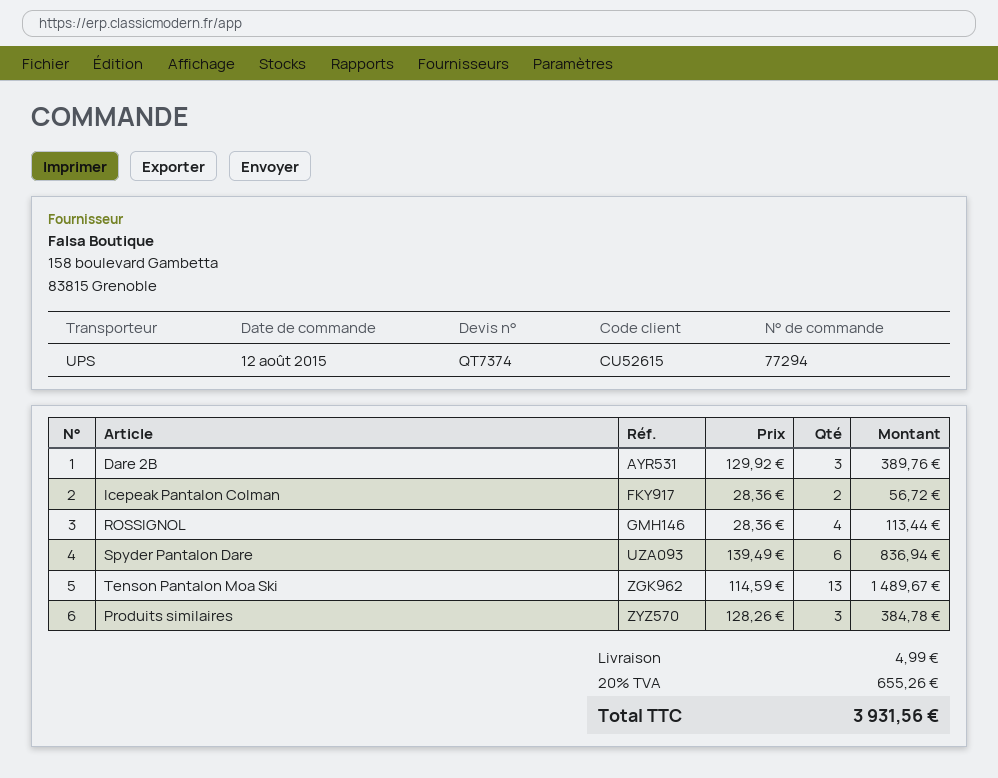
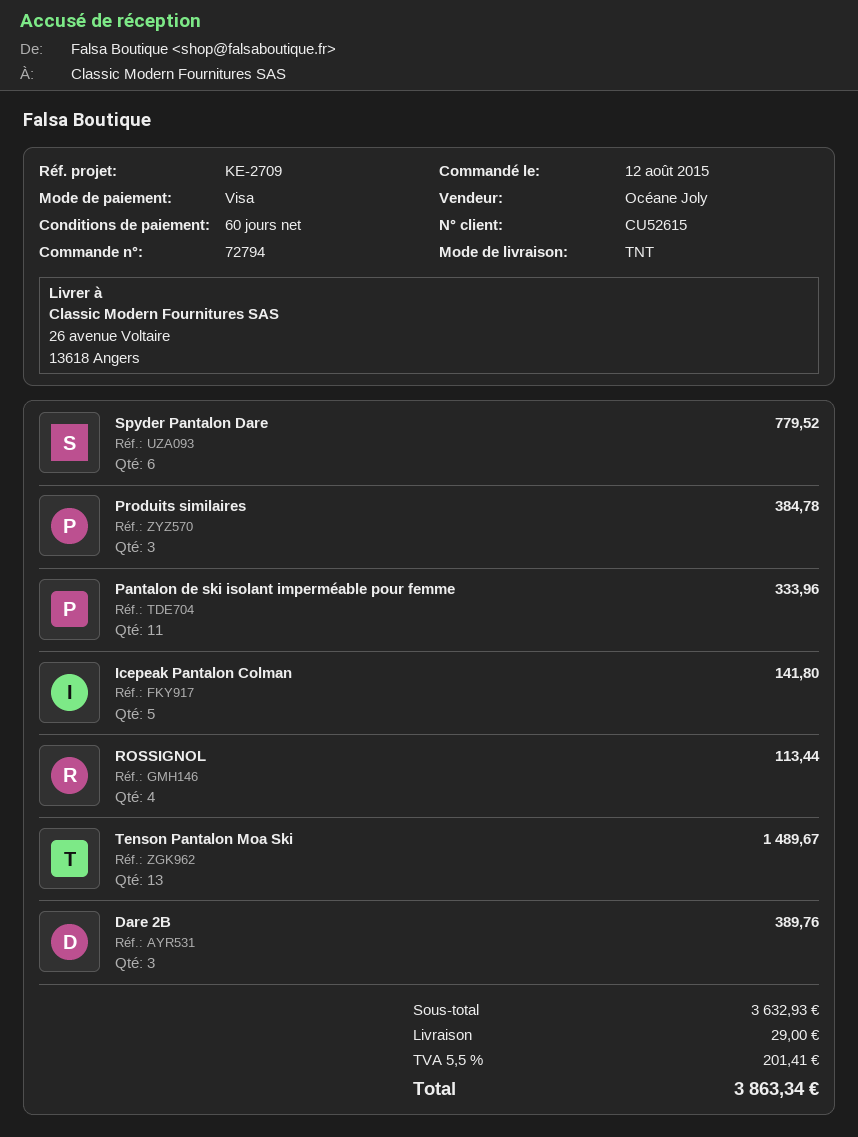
order number: 77294 -> 72794
shipping method: UPS -> TNT
Icepeak Pantalon Colman: 2 for 56.72 -> 5 for 141.80
Spyder Pantalon Dare: 6 for 836.94 -> 6 for 779.52
Pantalon de ski isolant imperméable pour femme: none -> 11 for 333.96
shipping: 4.99 -> 29.00
tax: 20% = 655.26 -> 5.5% = 201.41
total: 3931.56 -> 3863.34

